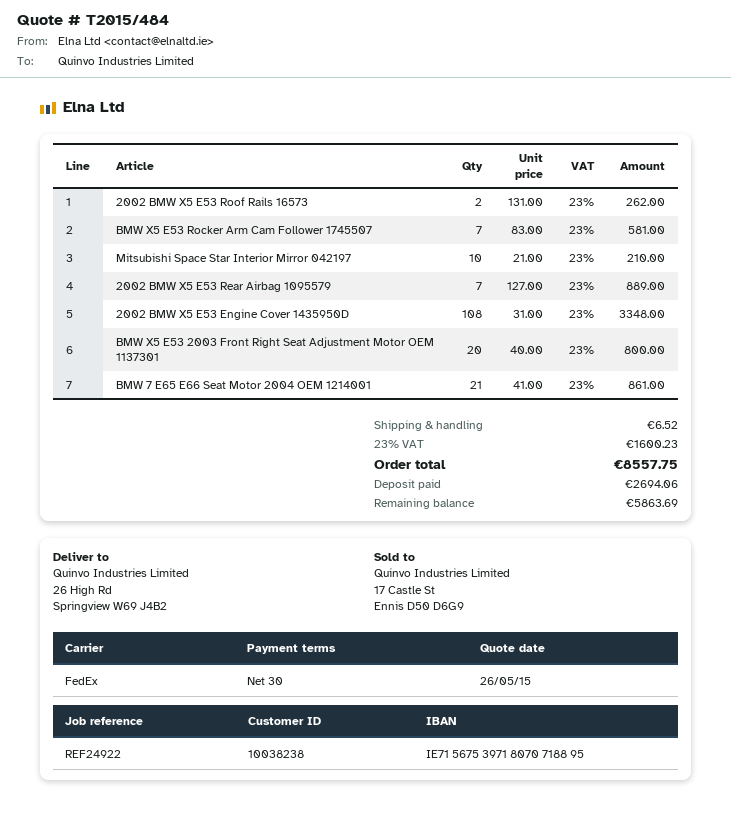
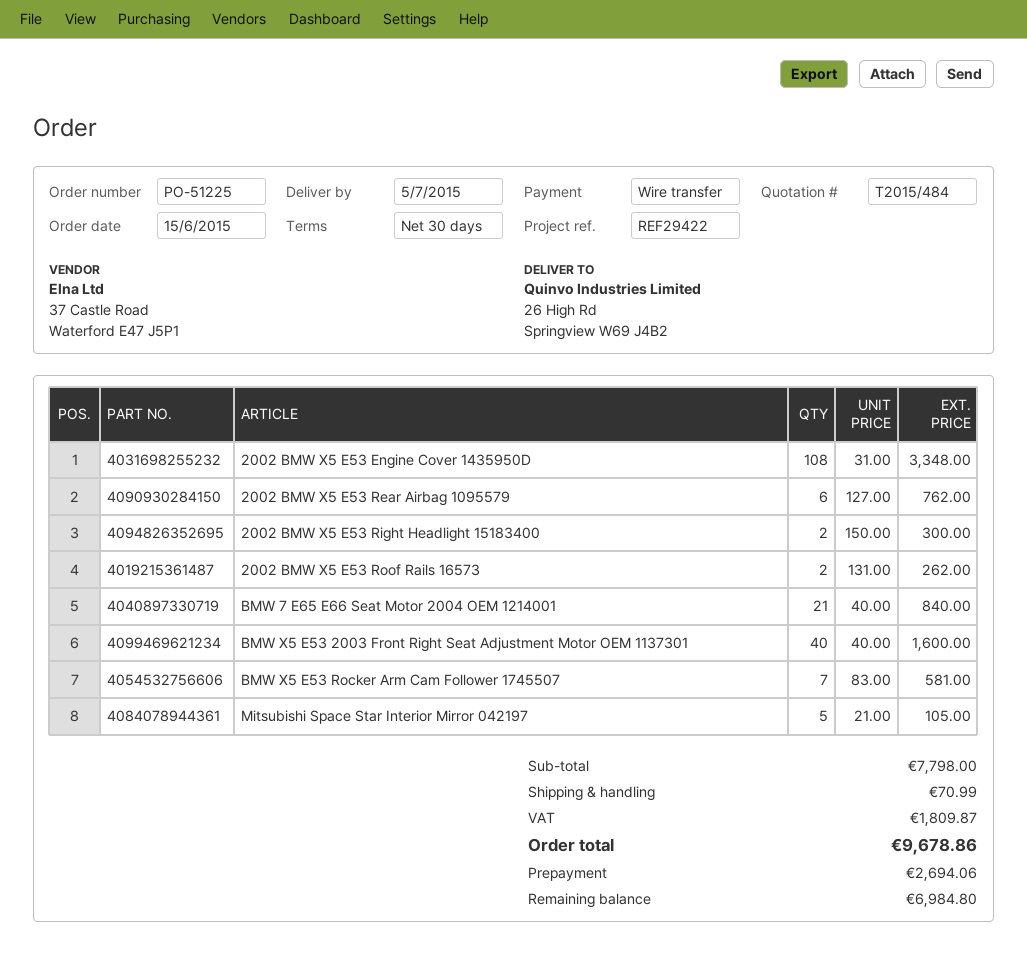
reference: REF24922 -> REF29422
Mitsubishi Space Star Interior Mirror 042197: 10 x 21.00 = 210.00 -> 5 x 21.00 = 105.00
2002 BMW X5 E53 Rear Airbag 1095579: 7 x 127.00 = 889.00 -> 6 x 127.00 = 762.00
BMW X5 E53 2003 Front Right Seat Adjustment Motor OEM 1137301: 20 x 40.00 = 800.00 -> 40 x 40.00 = 1600.00
BMW 7 E65 E66 Seat Motor 2004 OEM 1214001: 21 x 41.00 = 861.00 -> 21 x 40.00 = 840.00
2002 BMW X5 E53 Right Headlight 15183400: none -> 2 x 150.00 = 300.00
shipping: 6.52 -> 70.99
tax: 1600.23 -> 1809.87
total: 8557.75 -> 9678.86
balance: 5863.69 -> 6984.80

